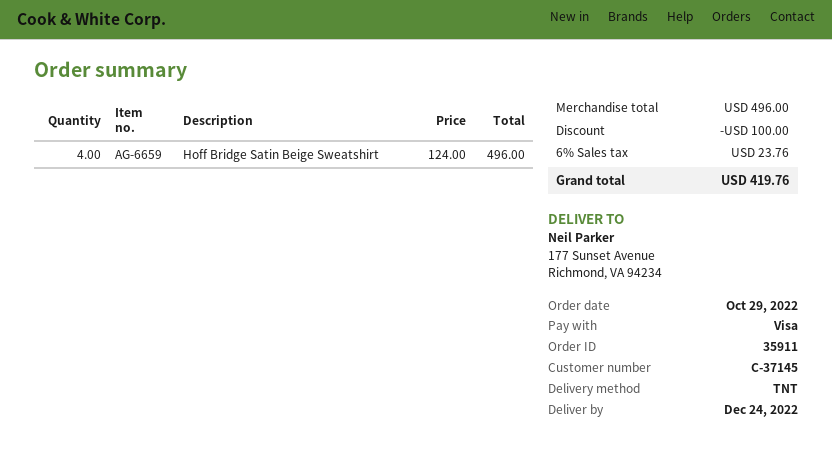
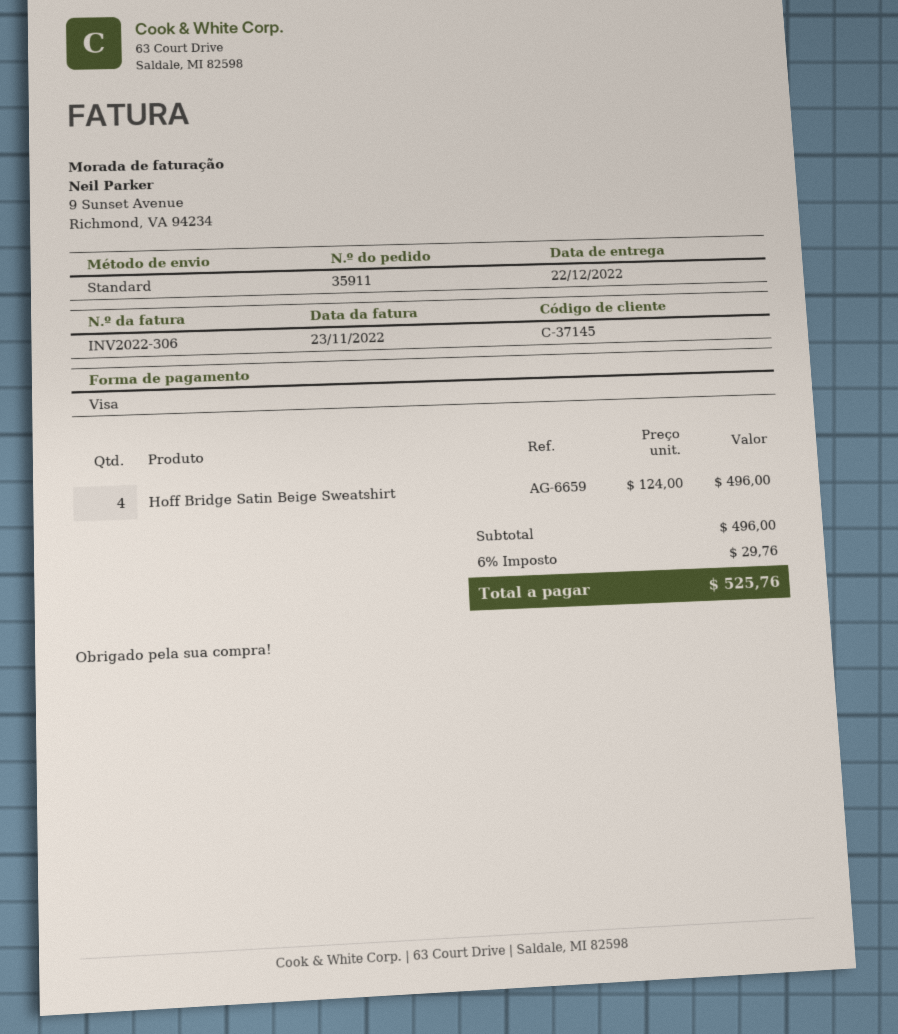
delivery date: 2022-12-24 -> 2022-12-22
shipping method: TNT -> standard
discount: 100.00 -> none
tax: 6% = 23.76 -> 6% = 29.76
total: 419.76 -> 525.76

